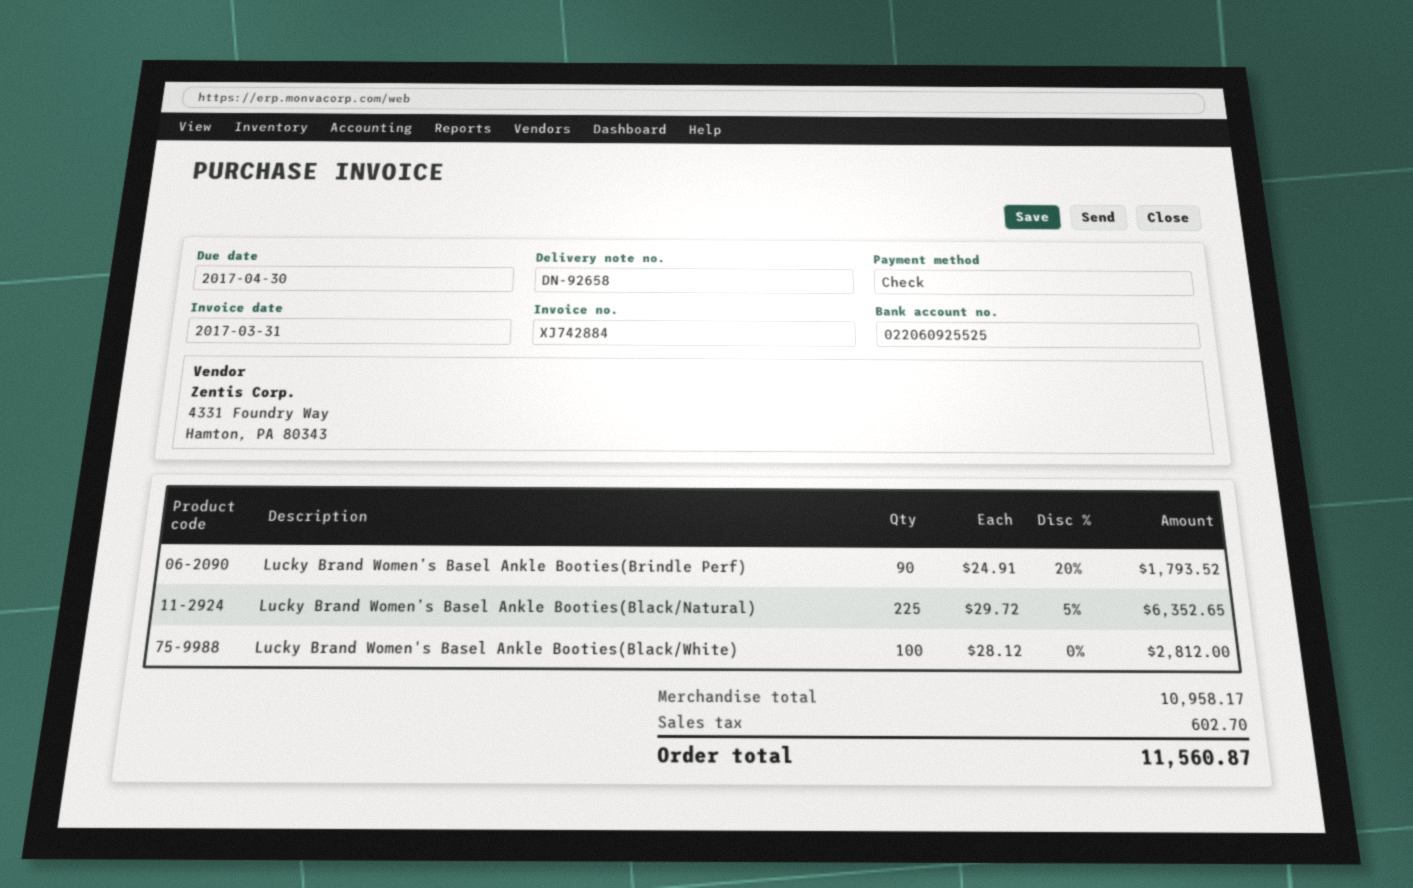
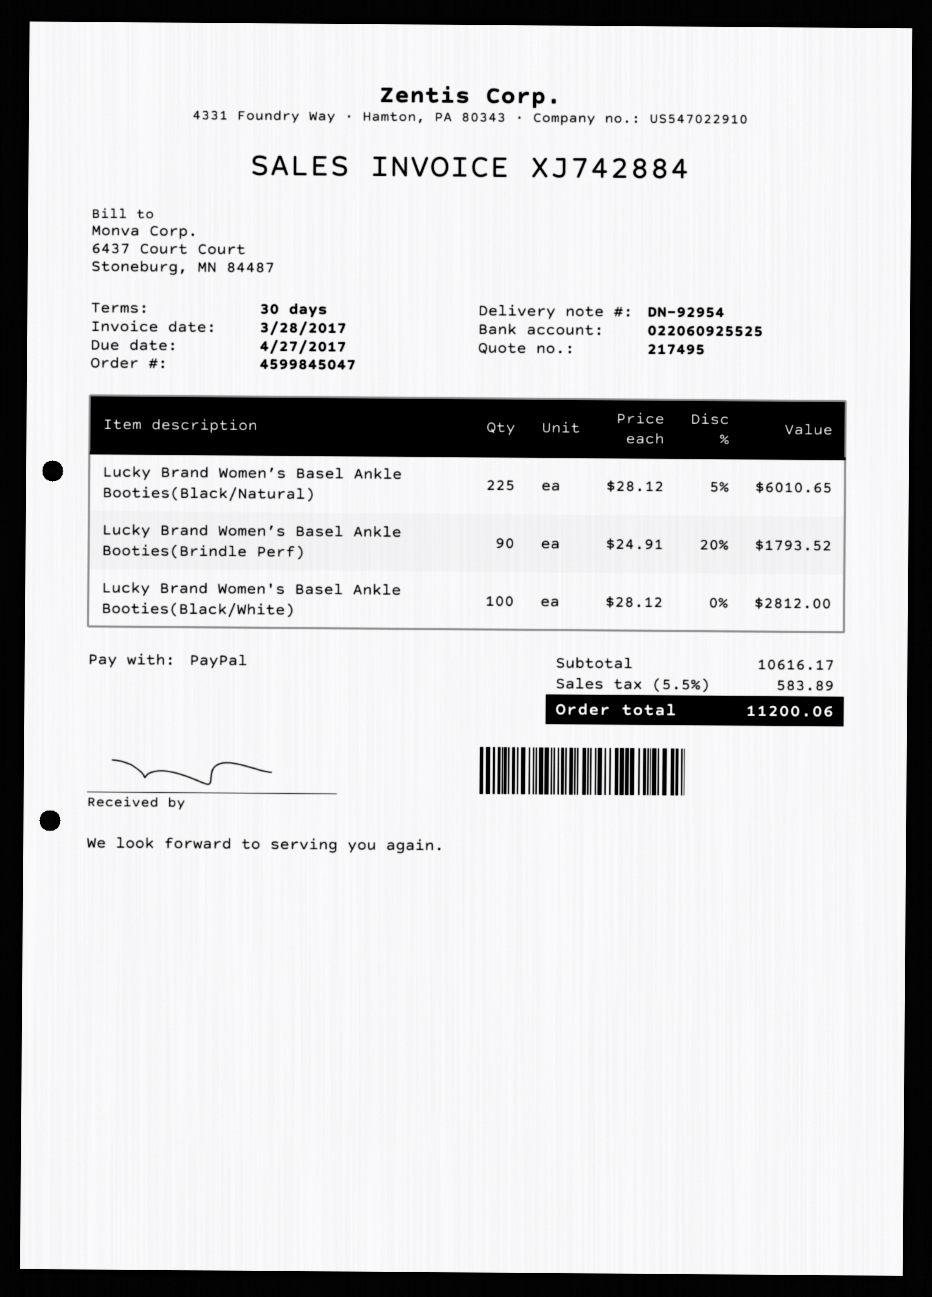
delivery note number: DN-92658 -> DN-92954
invoice date: 2017-03-31 -> 2017-03-28
due date: 2017-04-30 -> 2017-04-27
payment method: cheque -> PayPal
Lucky Brand Women’s Basel Ankle Booties(Black/Natural): 225 x 29.72 - 5% = 6352.65 -> 225 x 28.12 - 5% = 6010.65
subtotal: 10958.17 -> 10616.17
tax: 602.70 -> 583.89
total: 11560.87 -> 11200.06

